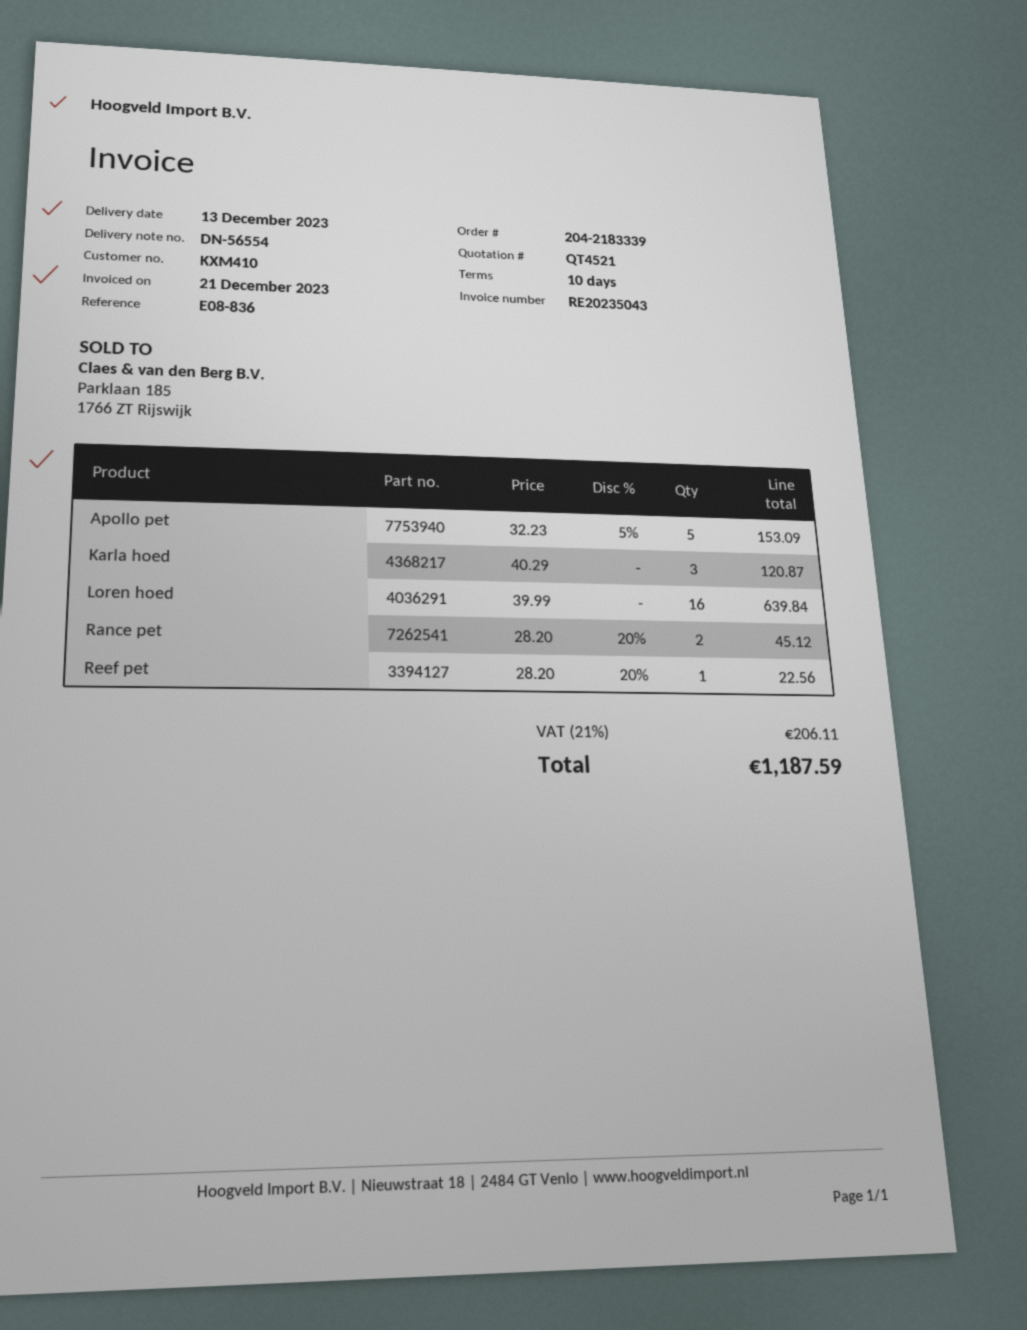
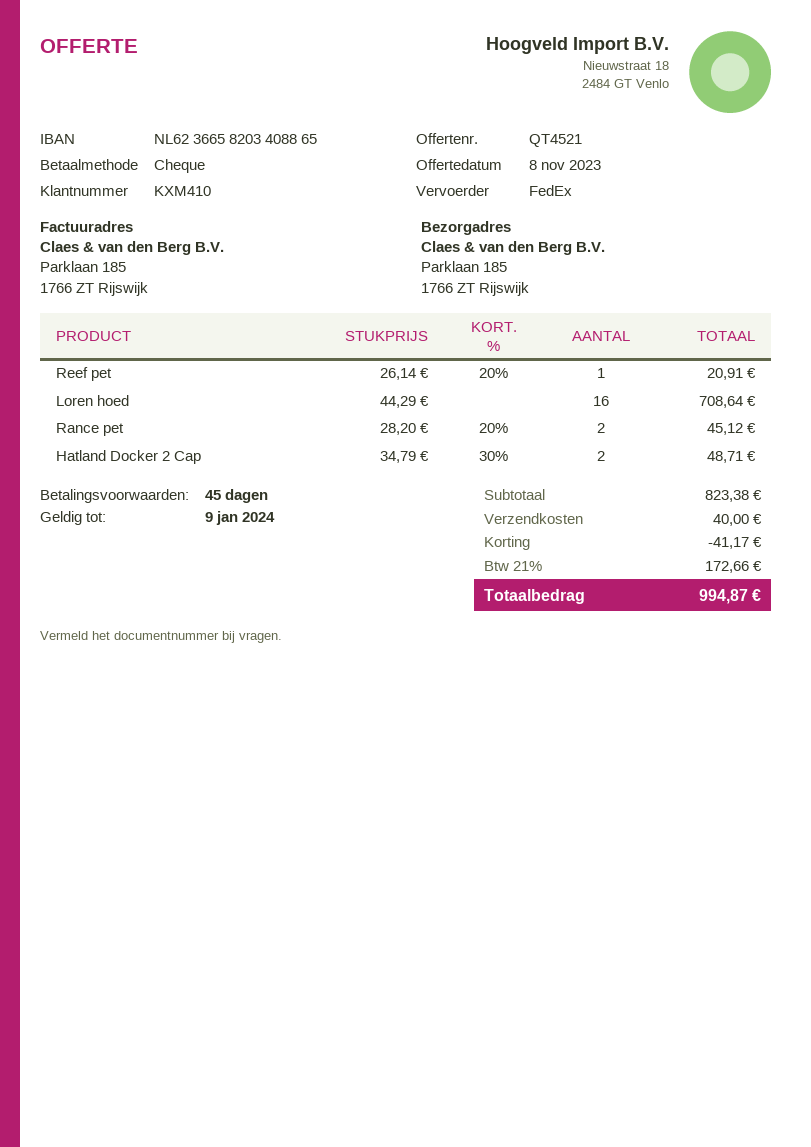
payment terms: 10 days -> 45 days
Apollo pet: 5 x 32.23 - 5% = 153.09 -> none
Karla hoed: 3 x 40.29 = 120.87 -> none
Loren hoed: 16 x 39.99 = 639.84 -> 16 x 44.29 = 708.64
Reef pet: 1 x 28.20 - 20% = 22.56 -> 1 x 26.14 - 20% = 20.91
Hatland Docker 2 Cap: none -> 2 x 34.79 - 30% = 48.71
discount: none -> 41.17
shipping: none -> 40.00
tax: 21% = 206.11 -> 21% = 172.66
total: 1187.59 -> 994.87

